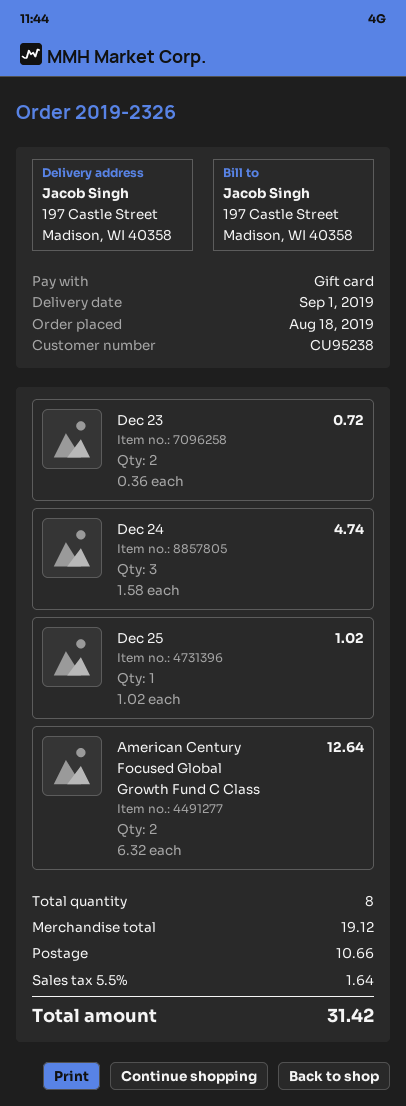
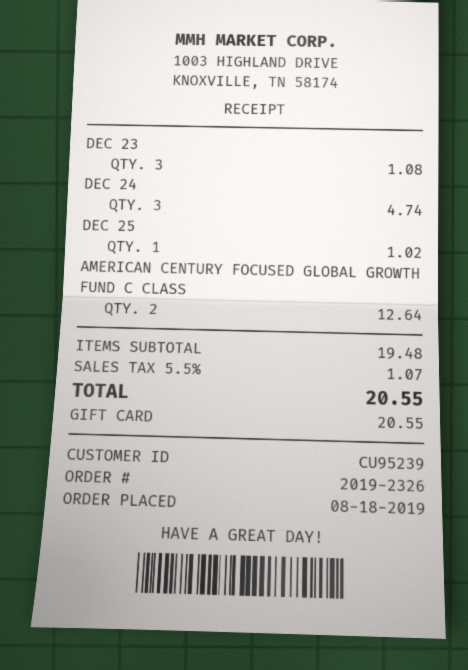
customer number: CU95238 -> CU95239
Dec 23: 2 for 0.72 -> 3 for 1.08
subtotal: 19.12 -> 19.48
shipping: 10.66 -> none
tax: 5.5% = 1.64 -> 5.5% = 1.07
total: 31.42 -> 20.55

